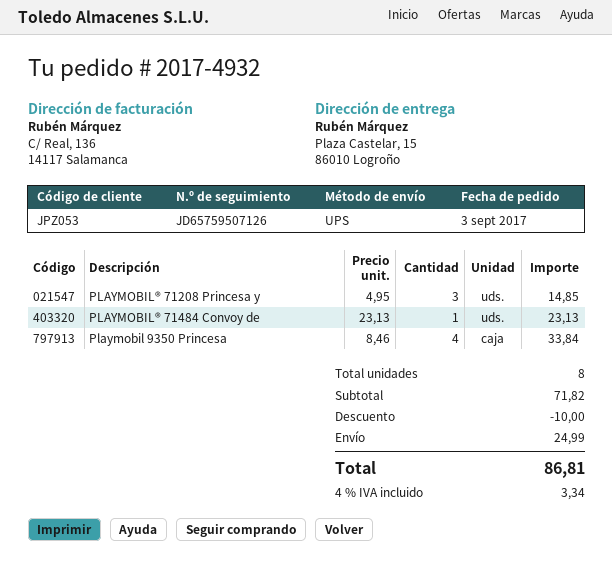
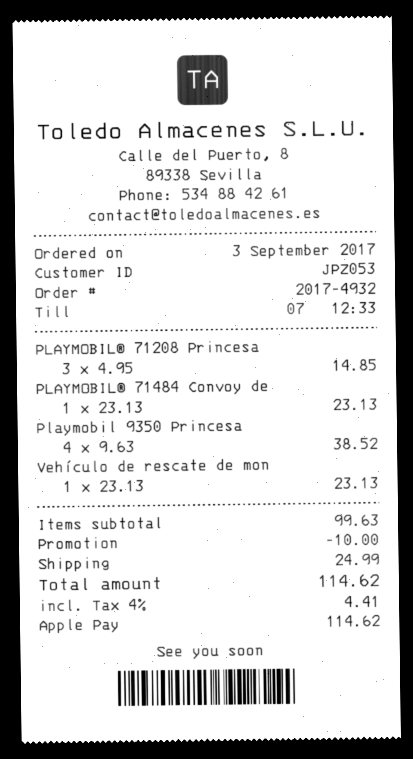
Playmobil 9350 Princesa: 4 x 8.46 = 33.84 -> 4 x 9.63 = 38.52
Vehículo de rescate de mon: none -> 1 x 23.13 = 23.13
subtotal: 71.82 -> 99.63
tax: 4% = 3.34 -> 4% = 4.41
total: 86.81 -> 114.62

